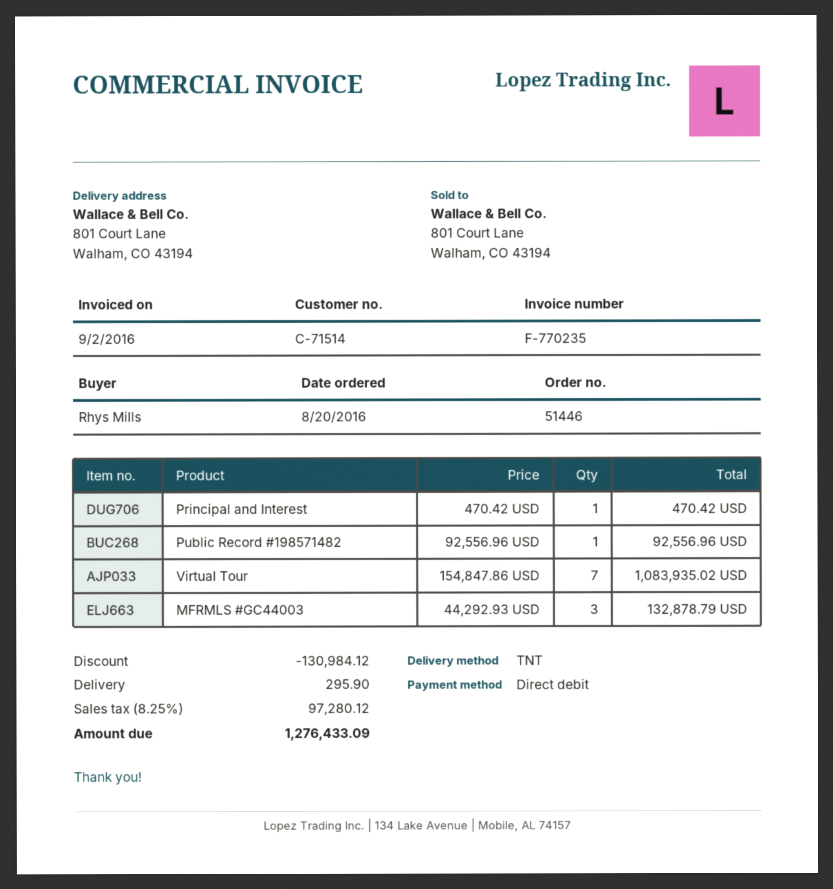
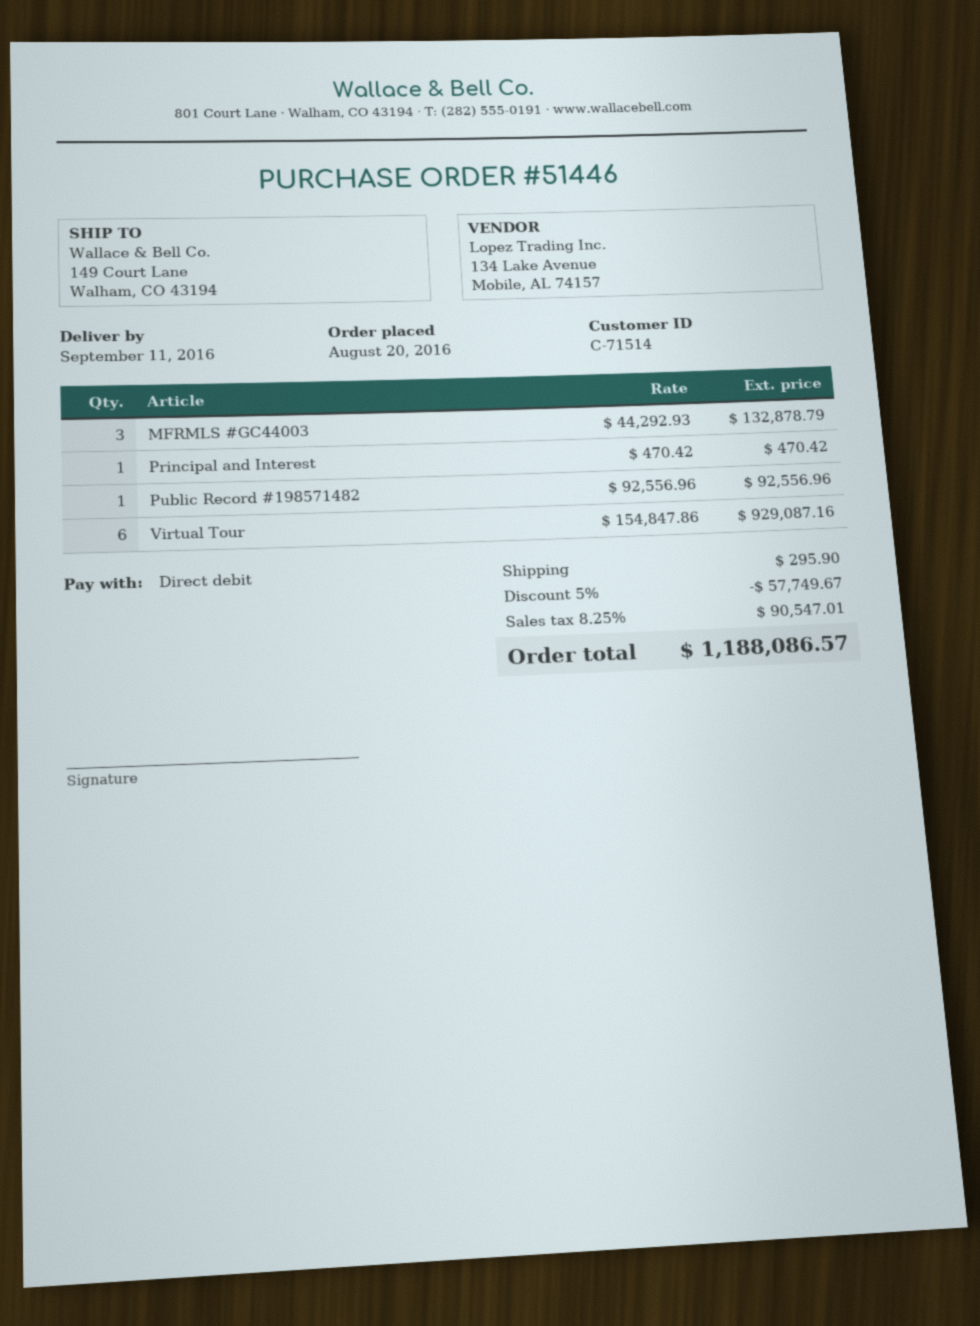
ship to: 801 Court Lane, Walham, CO 43194 -> 149 Court Lane, Walham, CO 43194
Virtual Tour: 7 x 154847.86 = 1083935.02 -> 6 x 154847.86 = 929087.16
discount: 130984.12 -> 57749.67
tax: 8.25% = 97280.12 -> 8.25% = 90547.01
total: 1276433.09 -> 1188086.57

